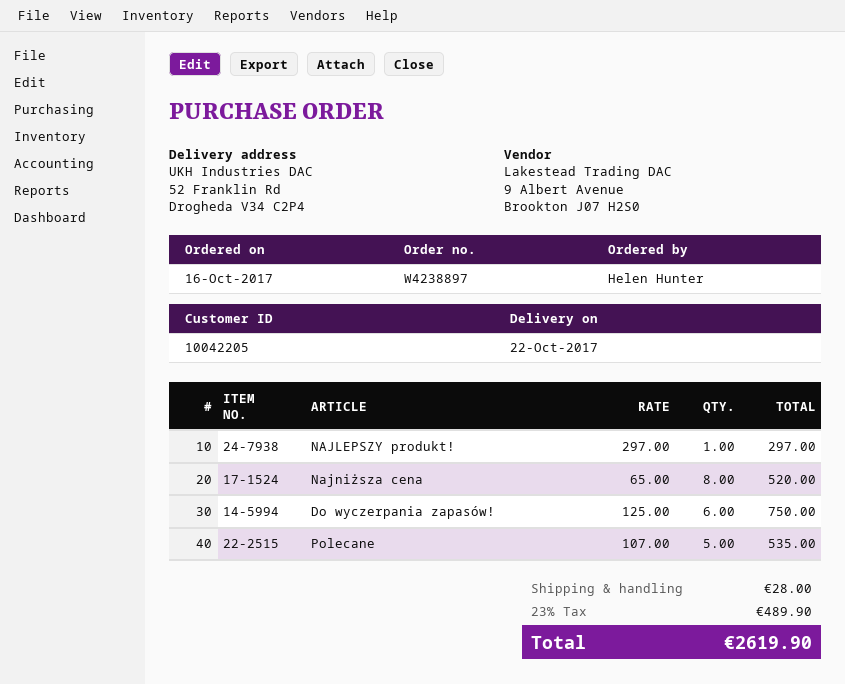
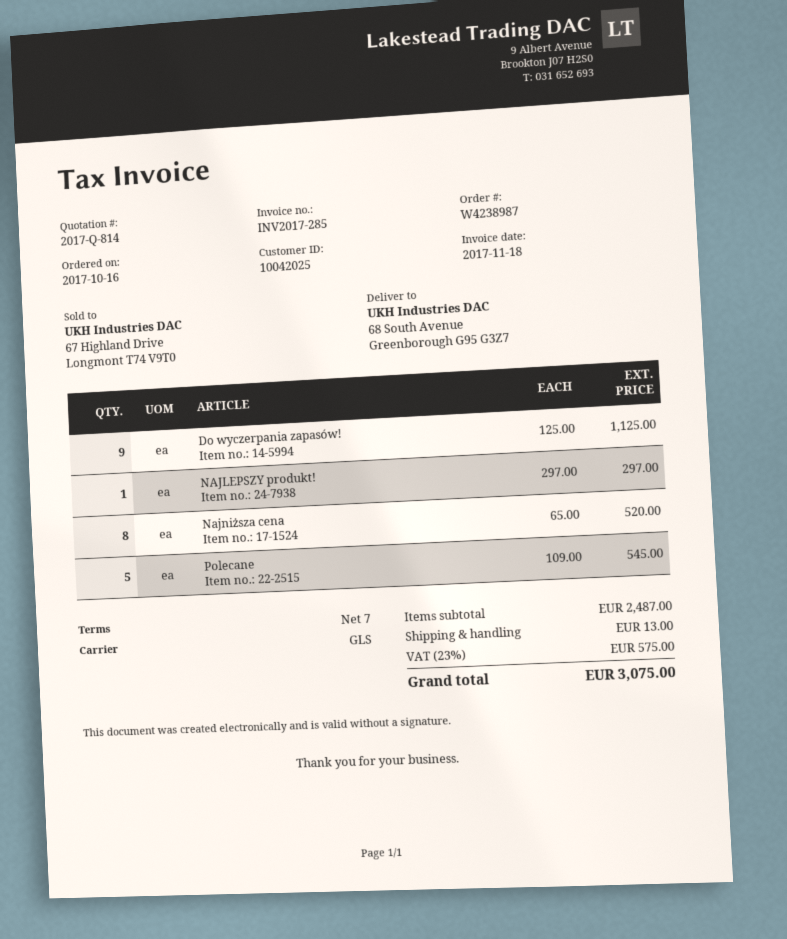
order number: W4238897 -> W4238987
customer number: 10042205 -> 10042025
ship to: 52 Franklin Rd, Drogheda V34 C2P4 -> 68 South Avenue, Greenborough G95 G3Z7
Do wyczerpania zapasów!: 6 x 125.00 = 750.00 -> 9 x 125.00 = 1125.00
Polecane: 5 x 107.00 = 535.00 -> 5 x 109.00 = 545.00
shipping: 28.00 -> 13.00
tax: 23% = 489.90 -> 23% = 575.00
total: 2619.90 -> 3075.00

